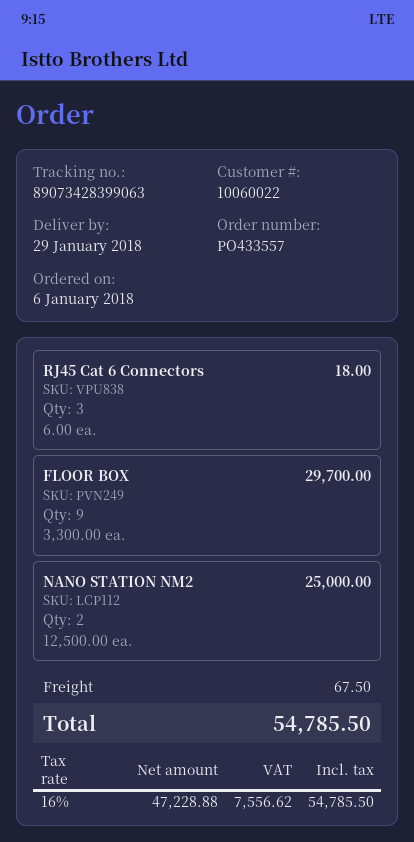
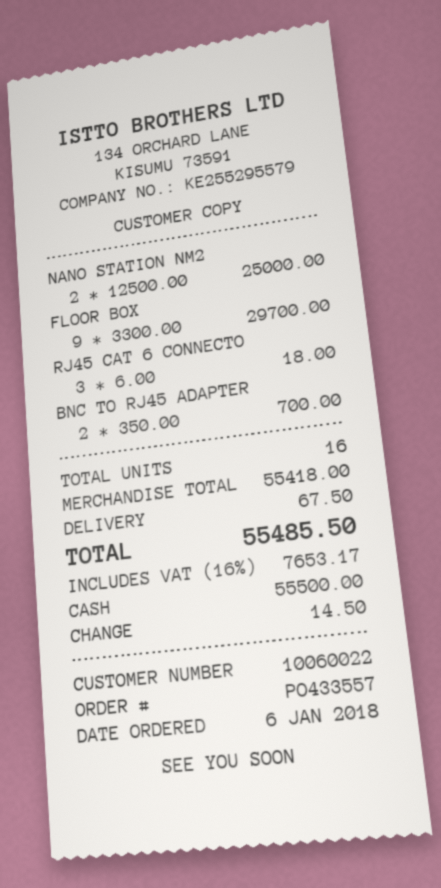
BNC TO RJ45 ADAPTER: none -> 2 x 350.00 = 700.00
tax: 16% = 7556.62 -> 16% = 7653.17
total: 54785.50 -> 55485.50

